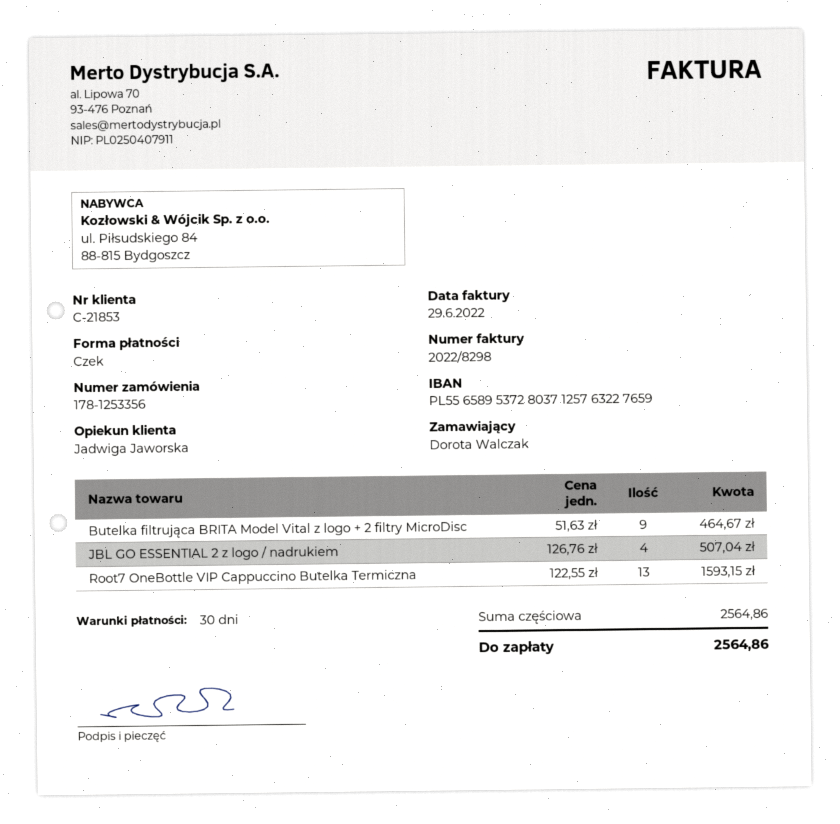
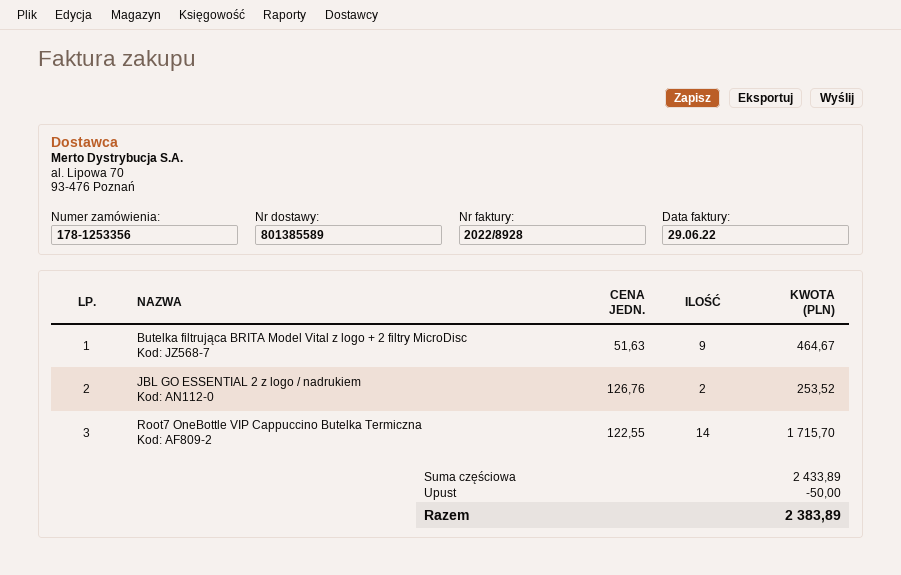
invoice number: 2022/8298 -> 2022/8928
JBL GO ESSENTIAL 2 z logo / nadrukiem: 4 x 126.76 = 507.04 -> 2 x 126.76 = 253.52
Root7 OneBottle VIP Cappuccino Butelka Termiczna: 13 x 122.55 = 1593.15 -> 14 x 122.55 = 1715.70
subtotal: 2564.86 -> 2433.89
discount: none -> 50.00
total: 2564.86 -> 2383.89

